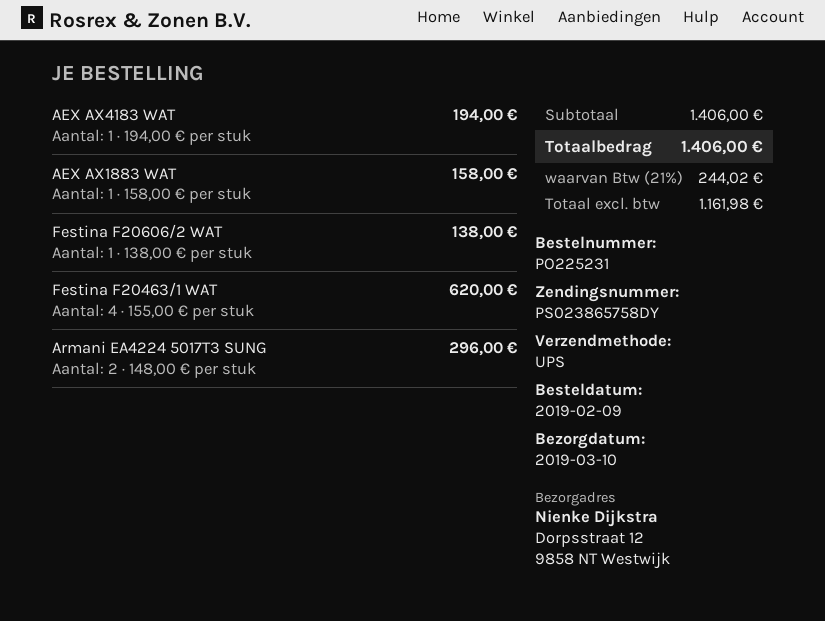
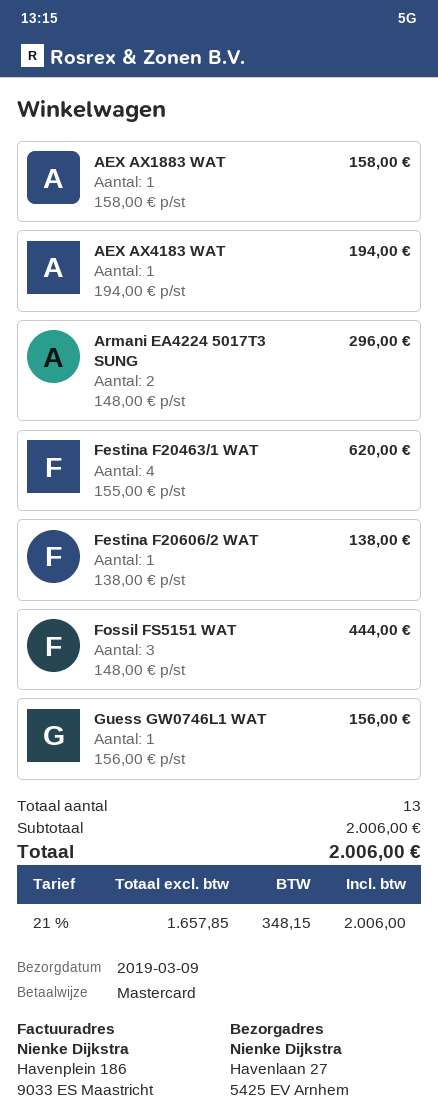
delivery date: 2019-03-10 -> 2019-03-09
ship to: Dorpsstraat 12, 9858 NT Westwijk -> Havenlaan 27, 5425 EV Arnhem
Fossil FS5151 WAT: none -> 3 x 148.00 = 444.00
Guess GW0746L1 WAT: none -> 1 x 156.00 = 156.00
subtotal: 1406.00 -> 2006.00
net: 1161.98 -> 1657.85
tax: 21% = 244.02 -> 21% = 348.15
total: 1406.00 -> 2006.00

